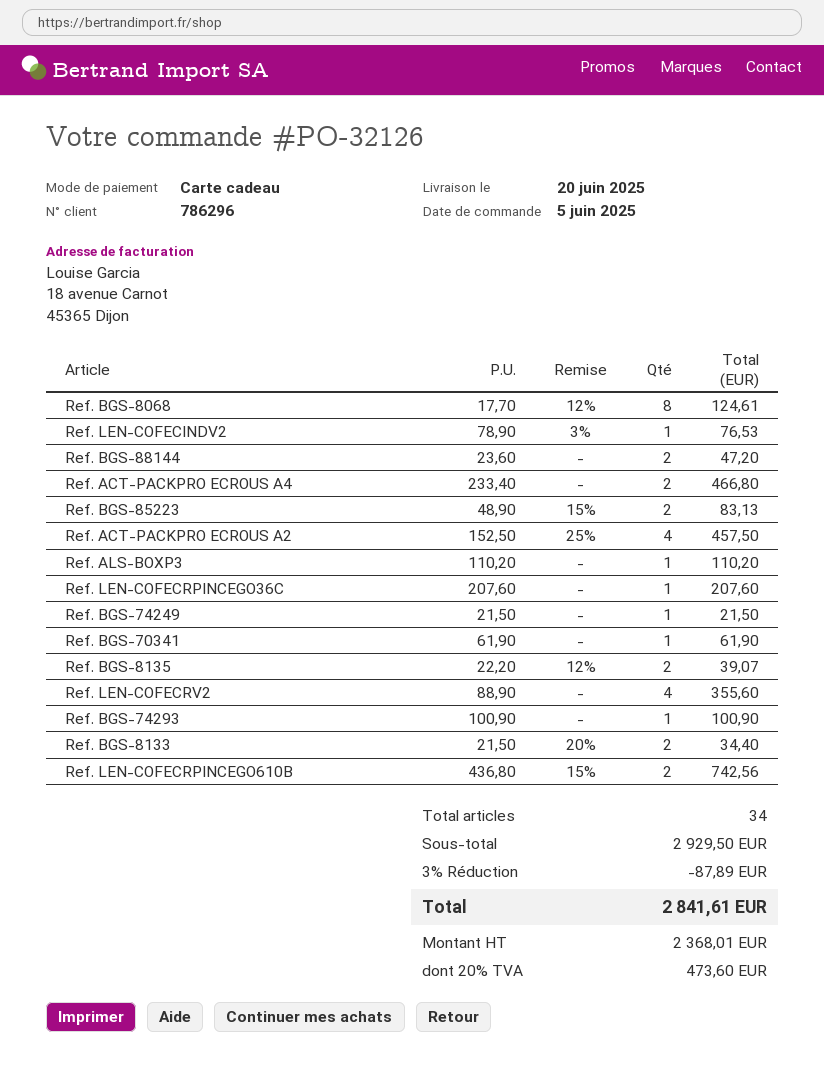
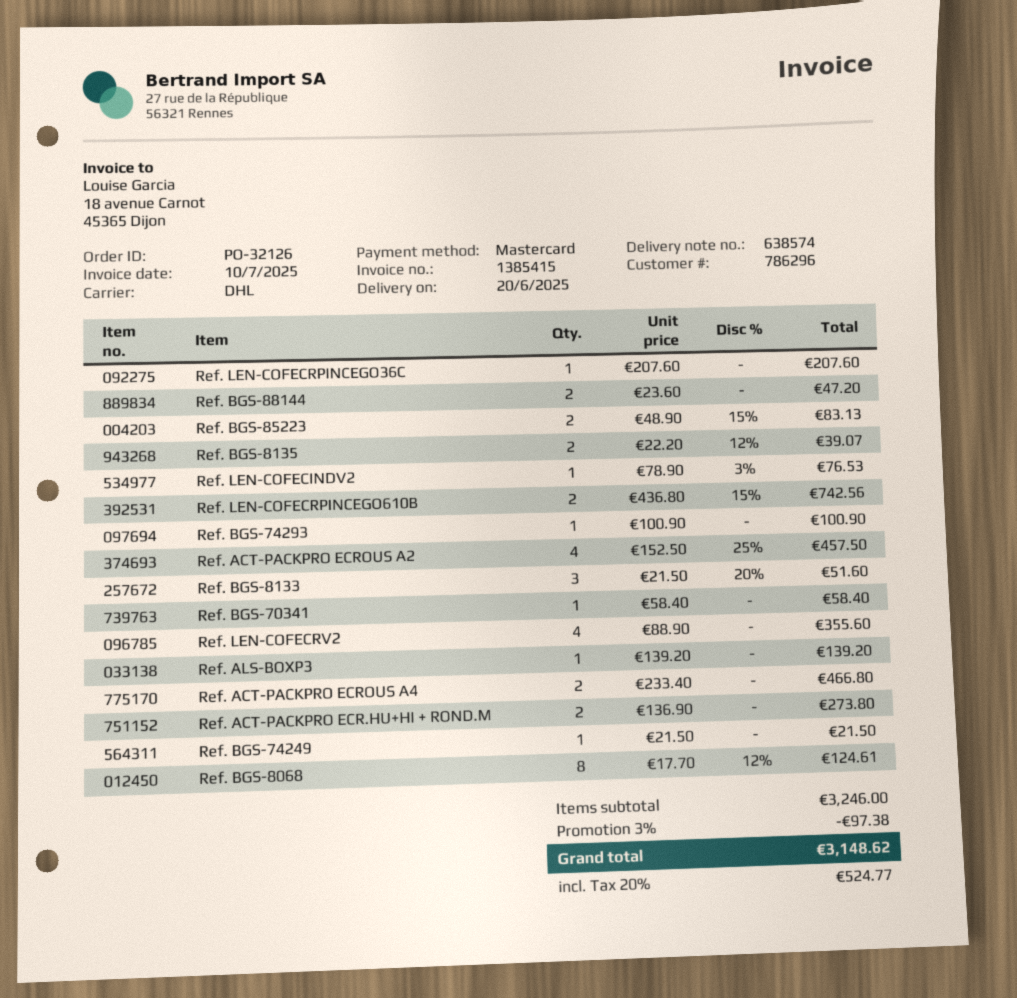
payment method: gift card -> Mastercard
Ref. ALS-BOXP3: 1 x 110.20 = 110.20 -> 1 x 139.20 = 139.20
Ref. BGS-70341: 1 x 61.90 = 61.90 -> 1 x 58.40 = 58.40
Ref. BGS-8133: 2 x 21.50 - 20% = 34.40 -> 3 x 21.50 - 20% = 51.60
Ref. ACT-PACKPRO ECR.HU+HI + ROND.M: none -> 2 x 136.90 = 273.80
subtotal: 2929.50 -> 3246.00
discount: 3% = 87.89 -> 3% = 97.38
tax: 20% = 473.60 -> 20% = 524.77
total: 2841.61 -> 3148.62

